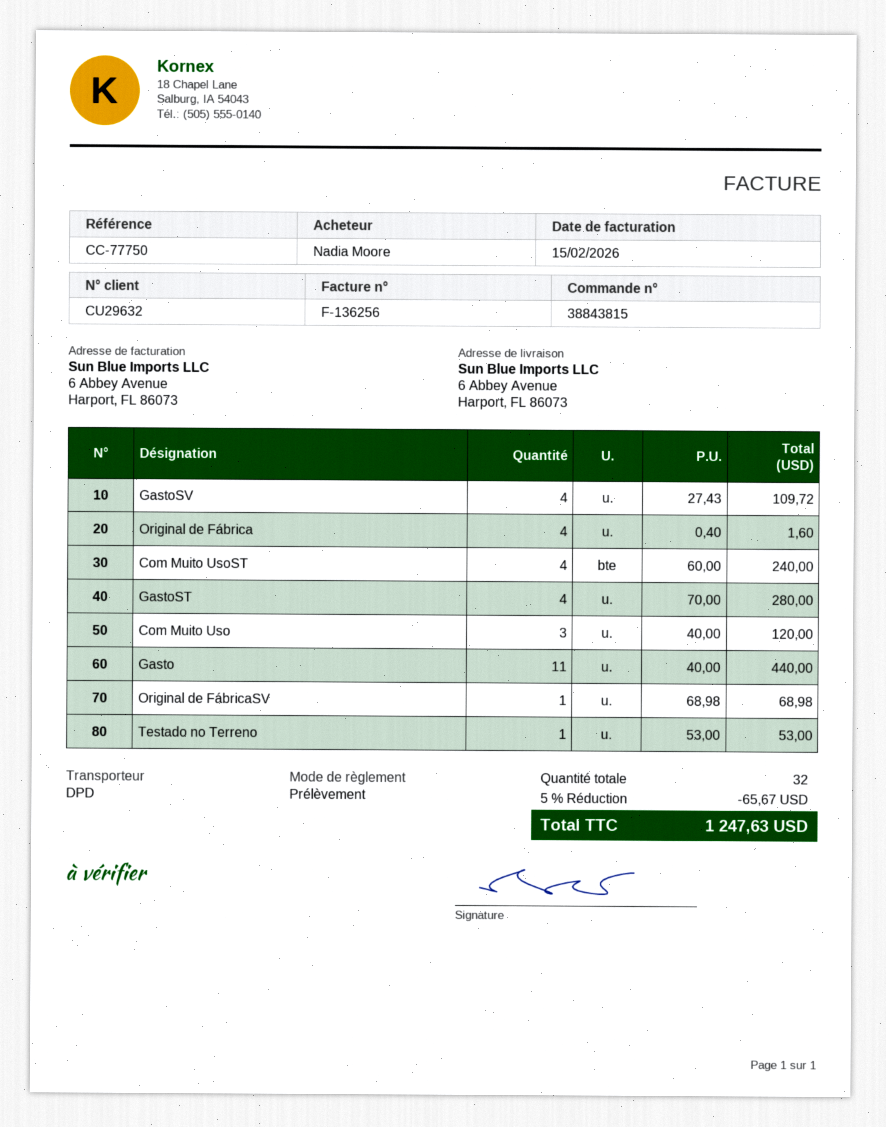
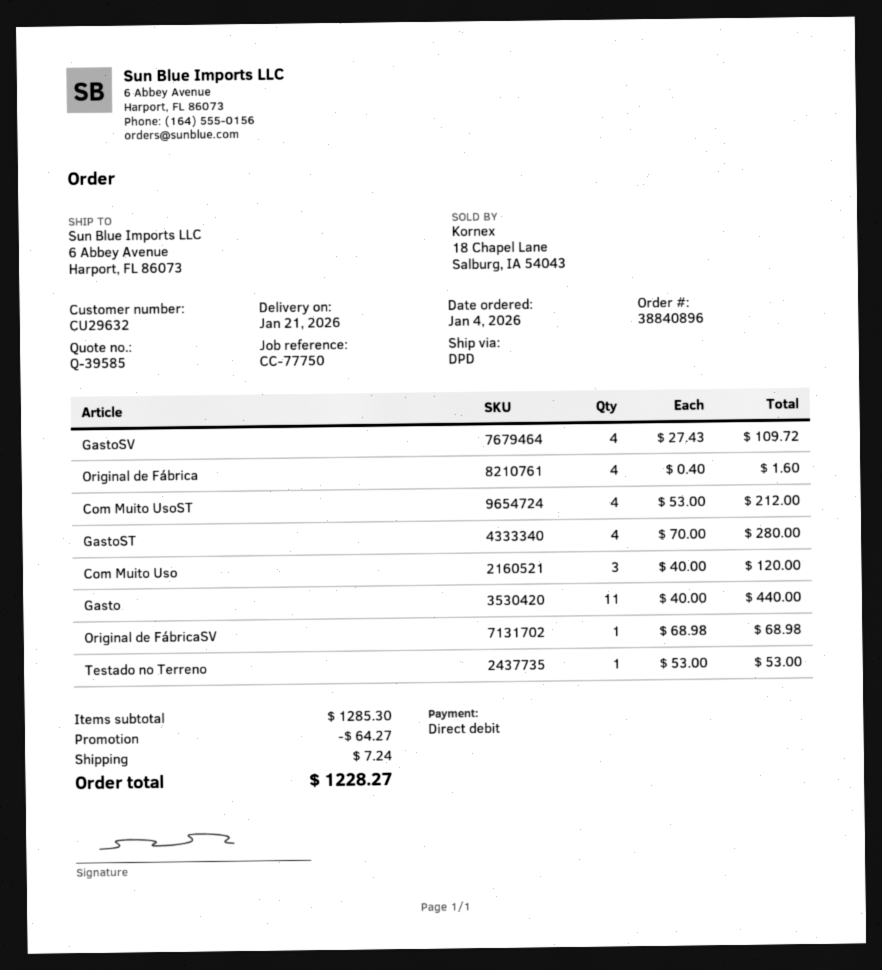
order number: 38843815 -> 38840896
Com Muito UsoST: 4 x 60.00 = 240.00 -> 4 x 53.00 = 212.00
discount: 65.67 -> 64.27
shipping: none -> 7.24
total: 1247.63 -> 1228.27

